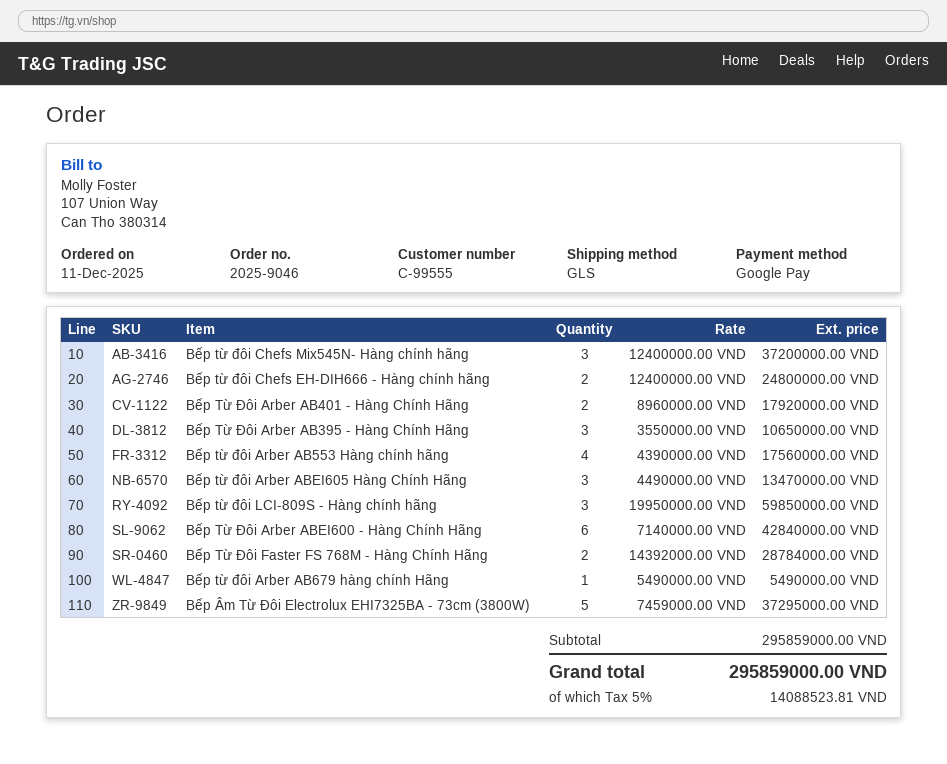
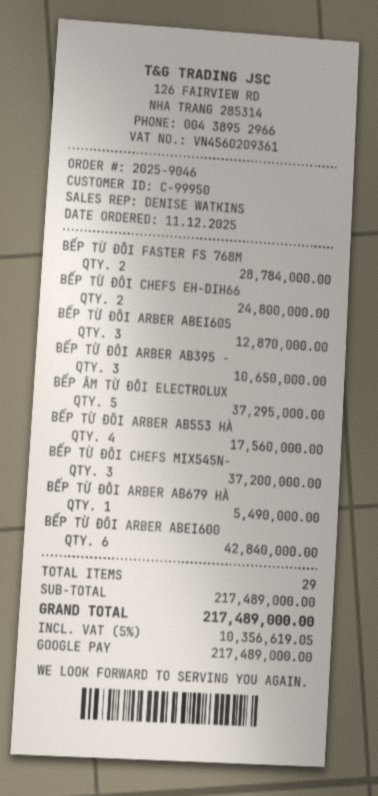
customer number: C-99555 -> C-99950
Bếp Từ Đôi Arber AB401 - Hàng Chính Hãng: 2 for 17920000.00 -> none
Bếp từ đôi Arber ABEI605 Hàng Chính Hãng: 3 for 13470000.00 -> 3 for 12870000.00
Bếp từ đôi LCI-809S - Hàng chính hãng: 3 for 59850000.00 -> none
subtotal: 295859000.00 -> 217489000.00
tax: 5% = 14088523.81 -> 5% = 10356619.05
total: 295859000.00 -> 217489000.00

